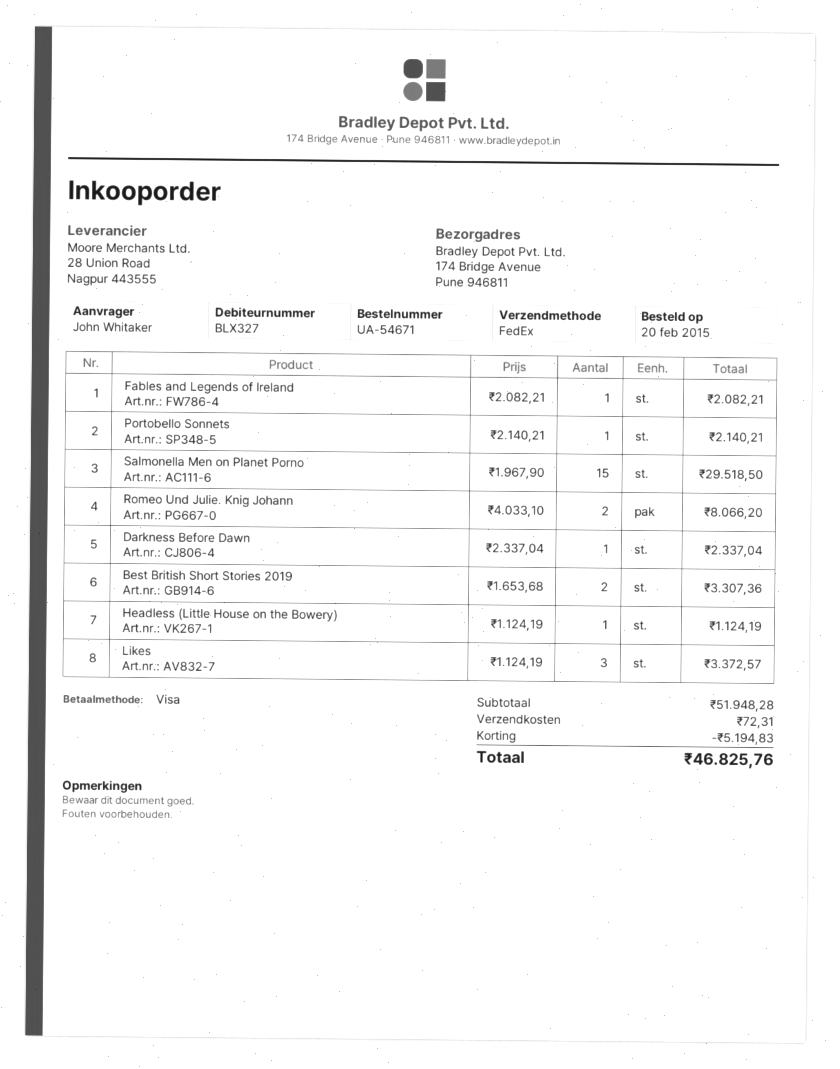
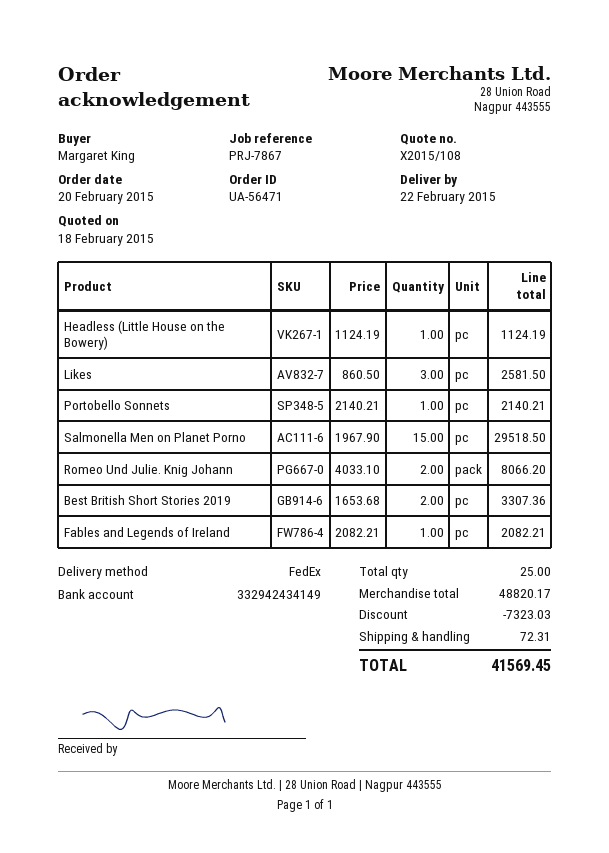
order number: UA-54671 -> UA-56471
ordered by: John Whitaker -> Margaret King
Darkness Before Dawn: 1 x 2337.04 = 2337.04 -> none
Likes: 3 x 1124.19 = 3372.57 -> 3 x 860.50 = 2581.50
subtotal: 51948.28 -> 48820.17
discount: 5194.83 -> 7323.03
total: 46825.76 -> 41569.45

